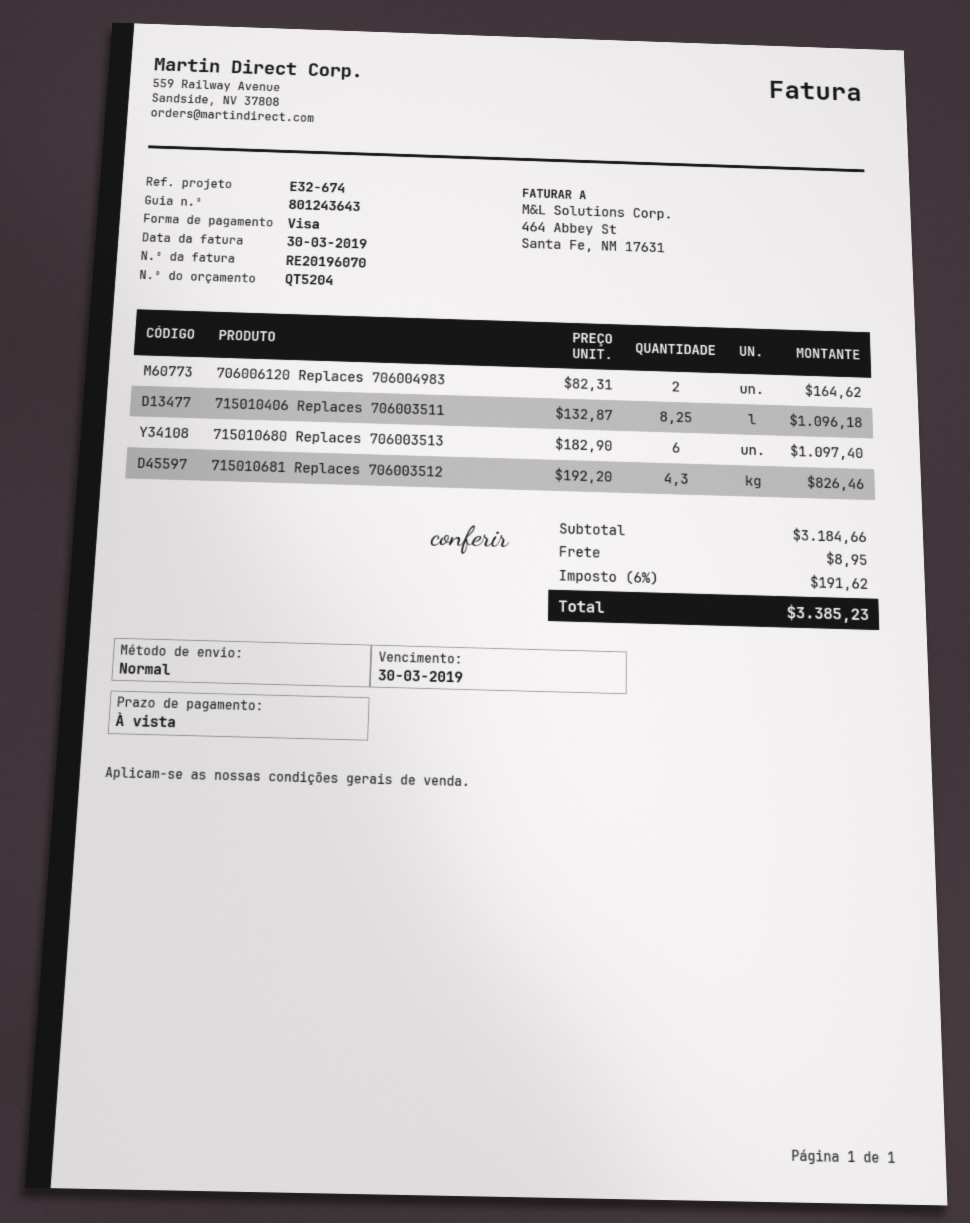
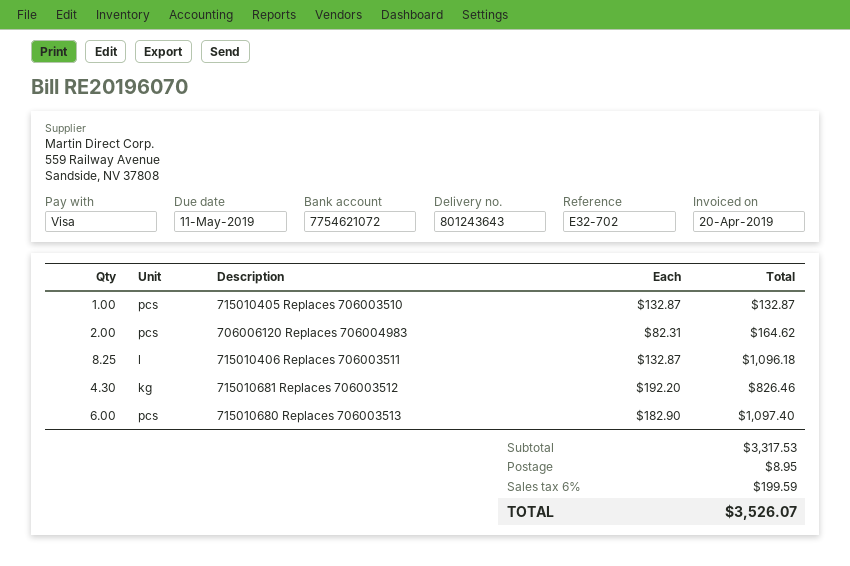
invoice date: 2019-03-30 -> 2019-04-20
due date: 2019-03-30 -> 2019-05-11
reference: E32-674 -> E32-702
715010405 Replaces 706003510: none -> 1 x 132.87 = 132.87
subtotal: 3184.66 -> 3317.53
tax: 6% = 191.62 -> 6% = 199.59
total: 3385.23 -> 3526.07

